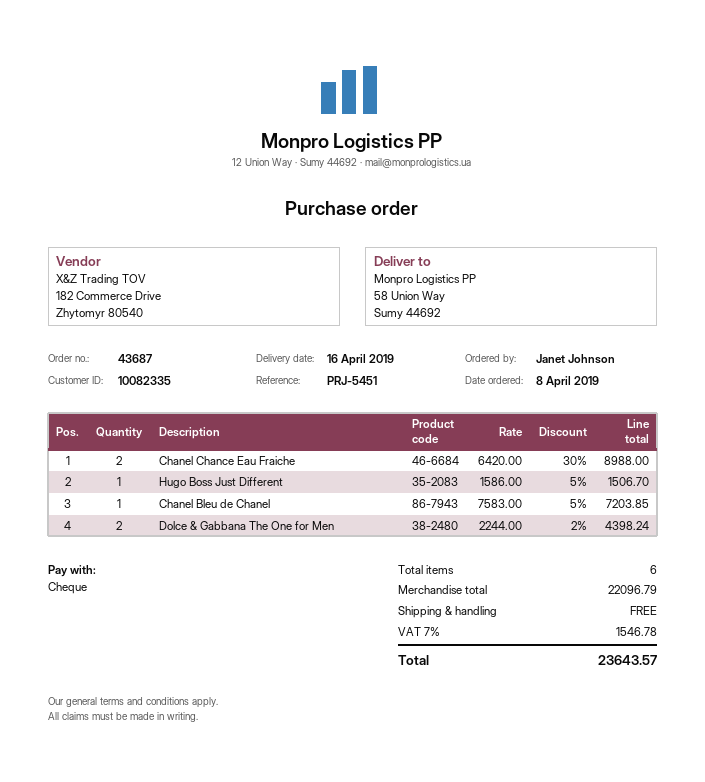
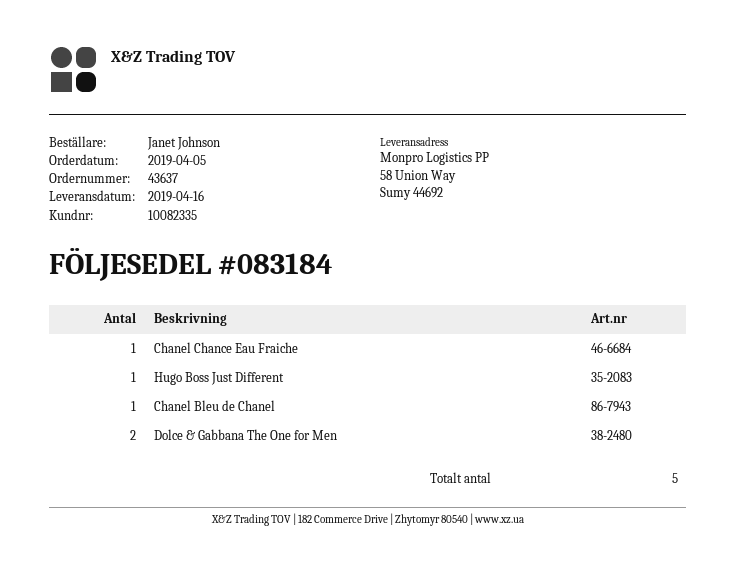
order number: 43687 -> 43637
order date: 2019-04-08 -> 2019-04-05
Chanel Chance Eau Fraiche: 2 -> 1
total quantity: 6 -> 5

